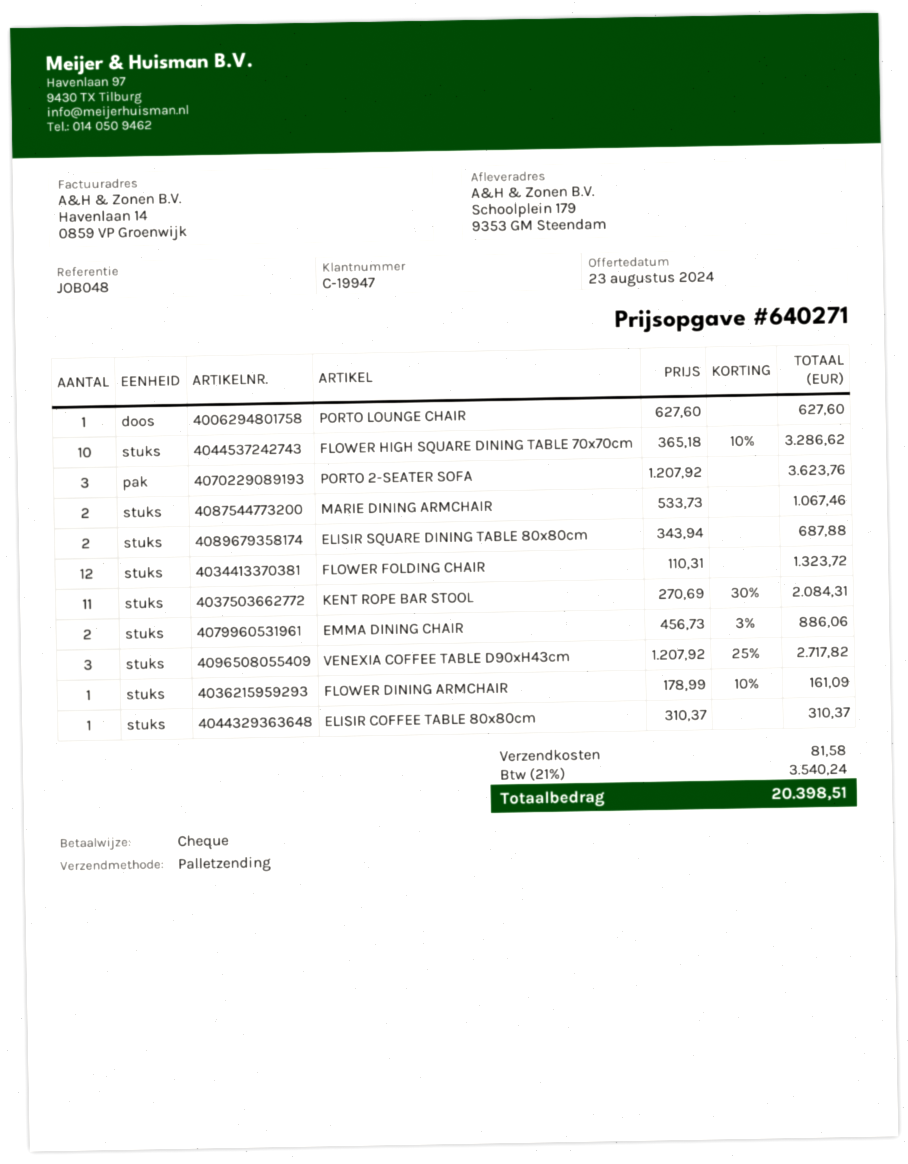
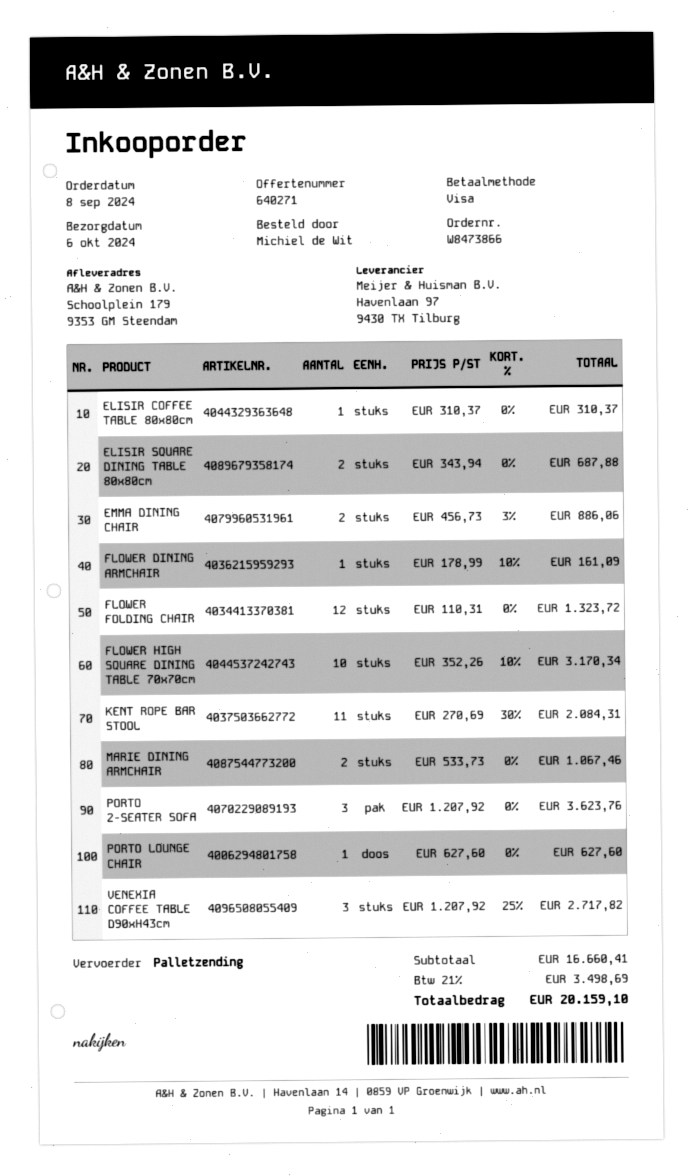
payment method: cheque -> Visa
FLOWER HIGH SQUARE DINING TABLE 70x70cm: 10 x 365.18 - 10% = 3286.62 -> 10 x 352.26 - 10% = 3170.34
shipping: 81.58 -> none
tax: 21% = 3540.24 -> 21% = 3498.69
total: 20398.51 -> 20159.10

